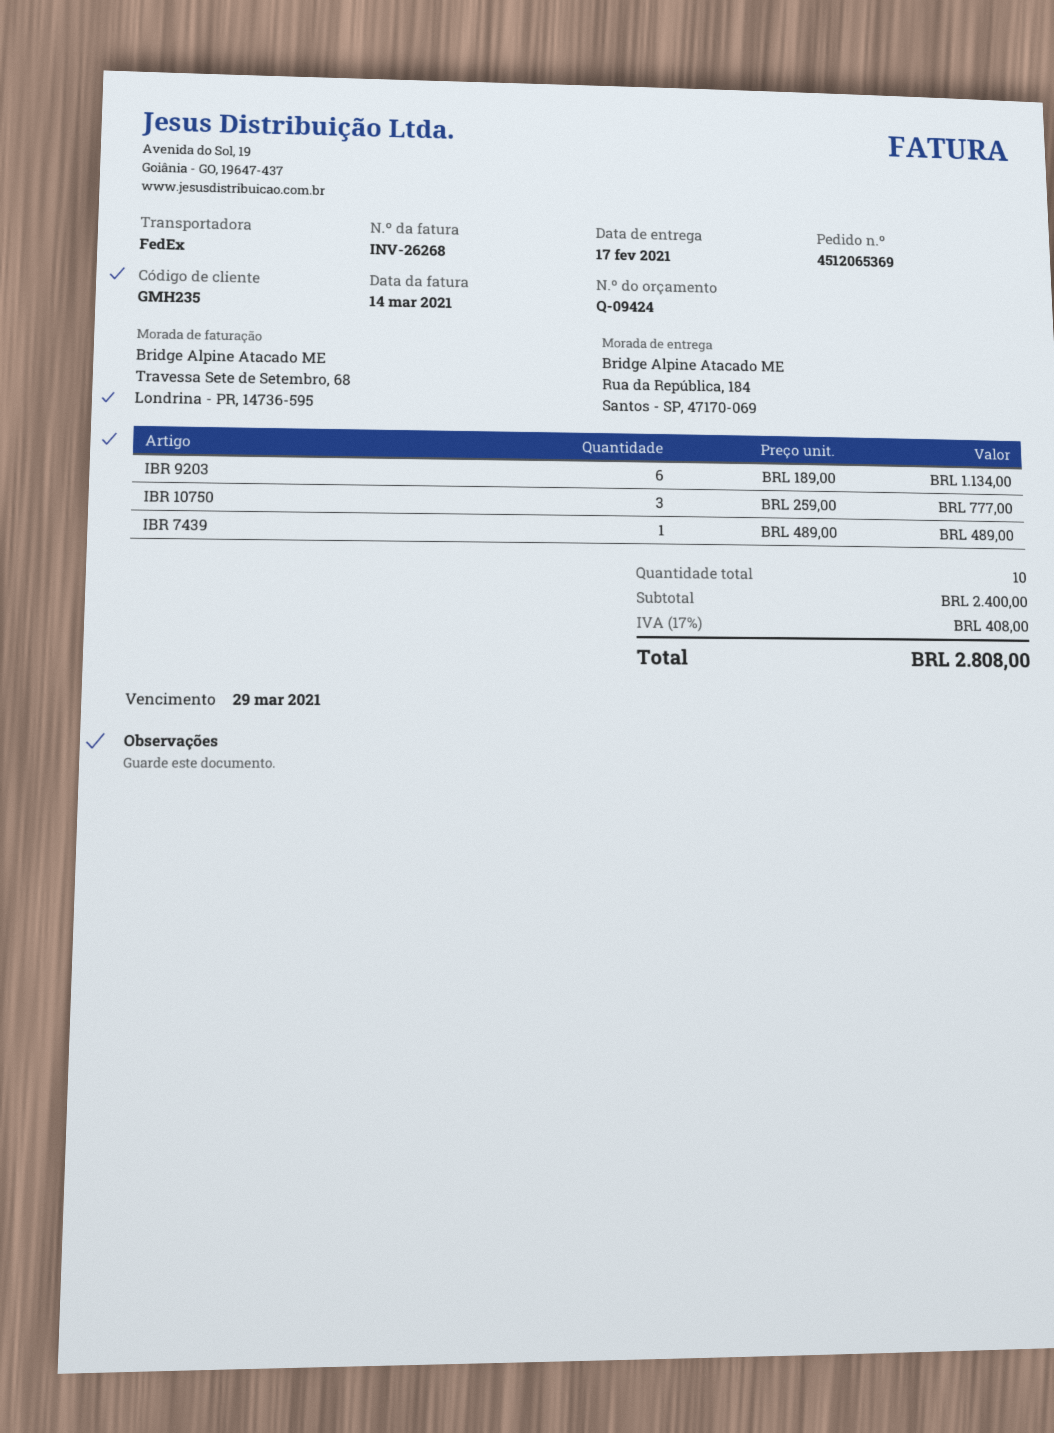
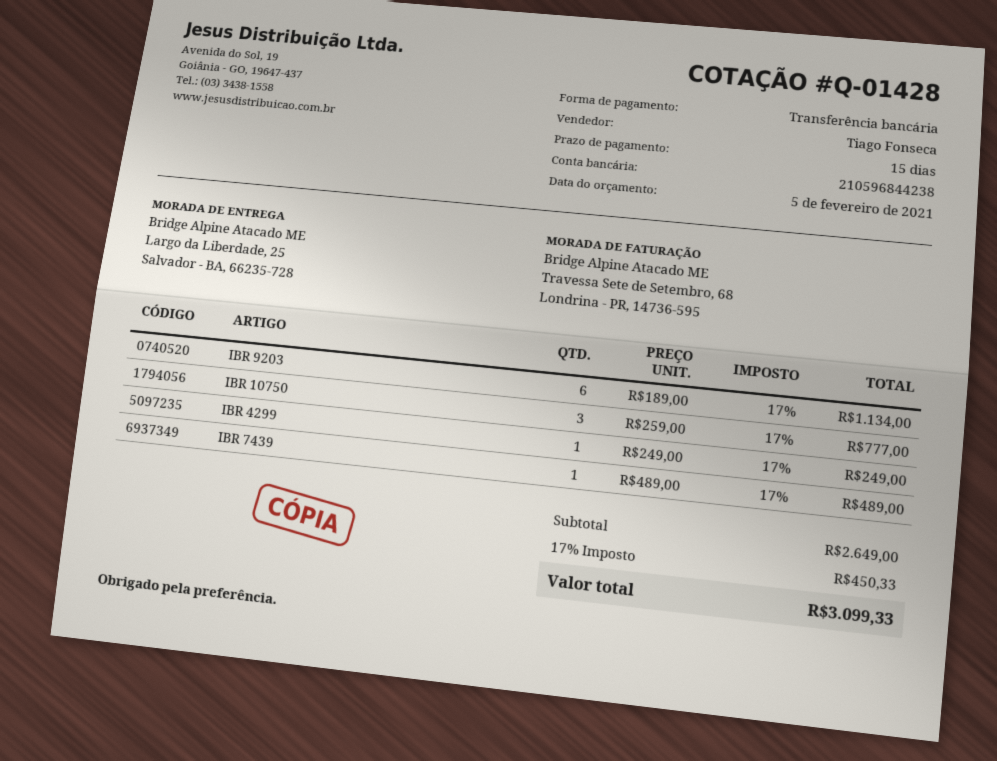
quote number: Q-09424 -> Q-01428
ship to: Rua da República, 184, Santos - SP, 47170-069 -> Largo da Liberdade, 25, Salvador - BA, 66235-728
IBR 4299: none -> 1 x 249.00 = 249.00
subtotal: 2400.00 -> 2649.00
tax: 17% = 408.00 -> 17% = 450.33
total: 2808.00 -> 3099.33

